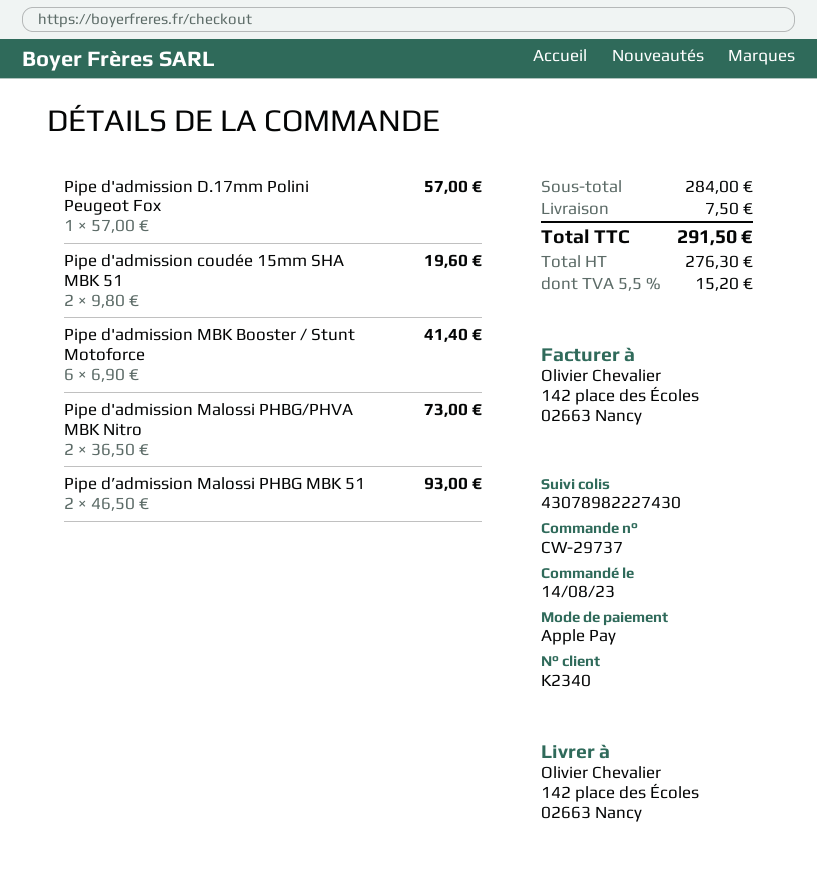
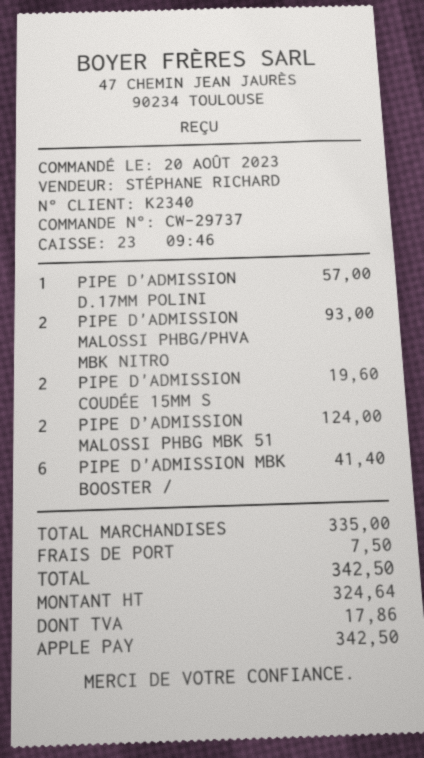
order date: 2023-08-14 -> 2023-08-20
Pipe d'admission Malossi PHBG/PHVA MBK Nitro: 2 for 73.00 -> 2 for 93.00
Pipe d’admission Malossi PHBG MBK 51: 2 for 93.00 -> 2 for 124.00
subtotal: 284.00 -> 335.00
net: 276.30 -> 324.64
tax: 15.20 -> 17.86
total: 291.50 -> 342.50

